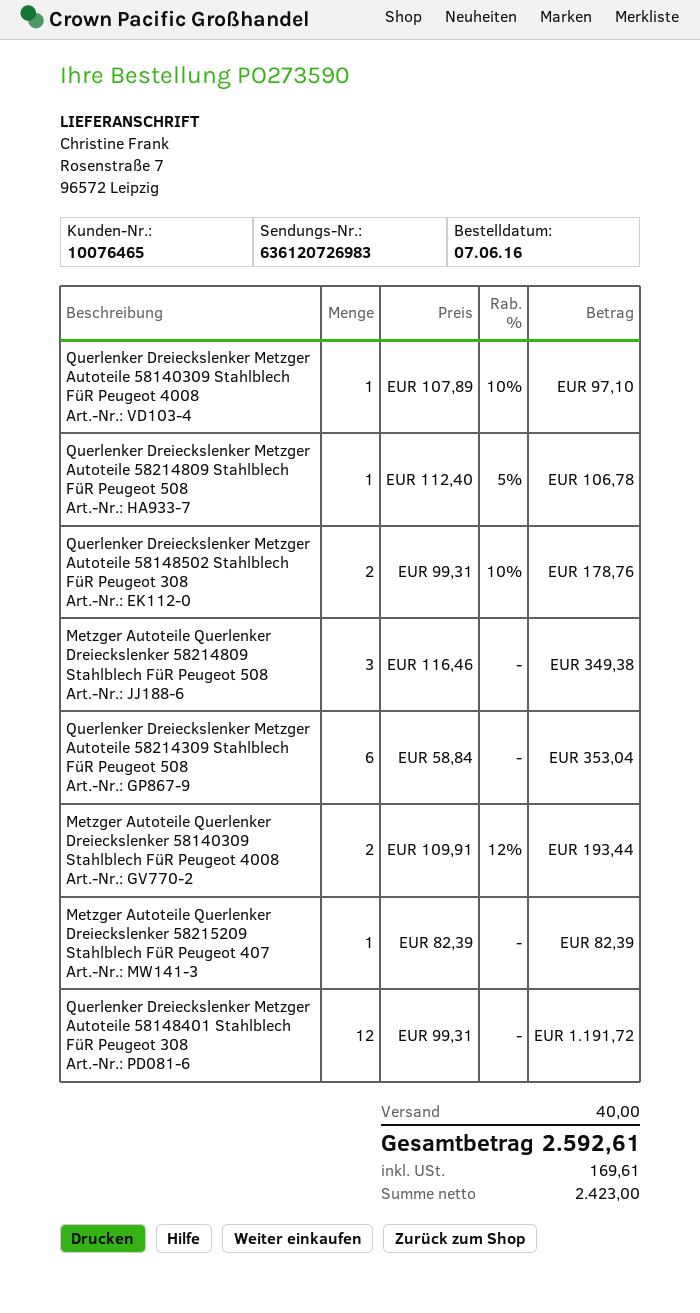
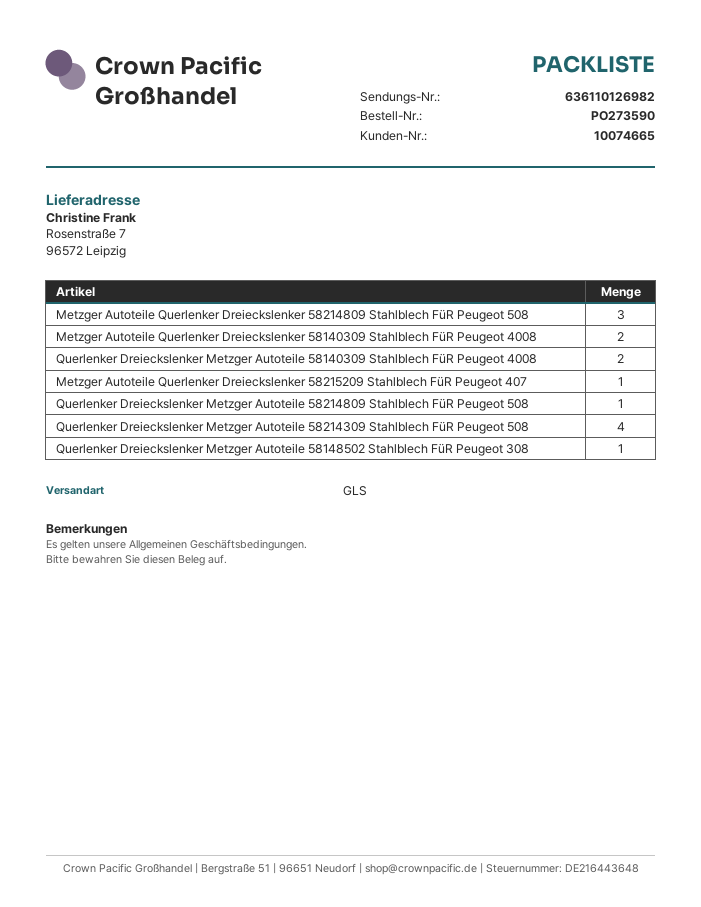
customer number: 10076465 -> 10074665
tracking number: 636120726983 -> 636110126982
Querlenker Dreieckslenker Metzger Autoteile 58140309 Stahlblech FüR Peugeot 4008: 1 -> 2
Querlenker Dreieckslenker Metzger Autoteile 58148502 Stahlblech FüR Peugeot 308: 2 -> 1
Querlenker Dreieckslenker Metzger Autoteile 58214309 Stahlblech FüR Peugeot 508: 6 -> 4
Querlenker Dreieckslenker Metzger Autoteile 58148401 Stahlblech FüR Peugeot 308: 12 -> none

